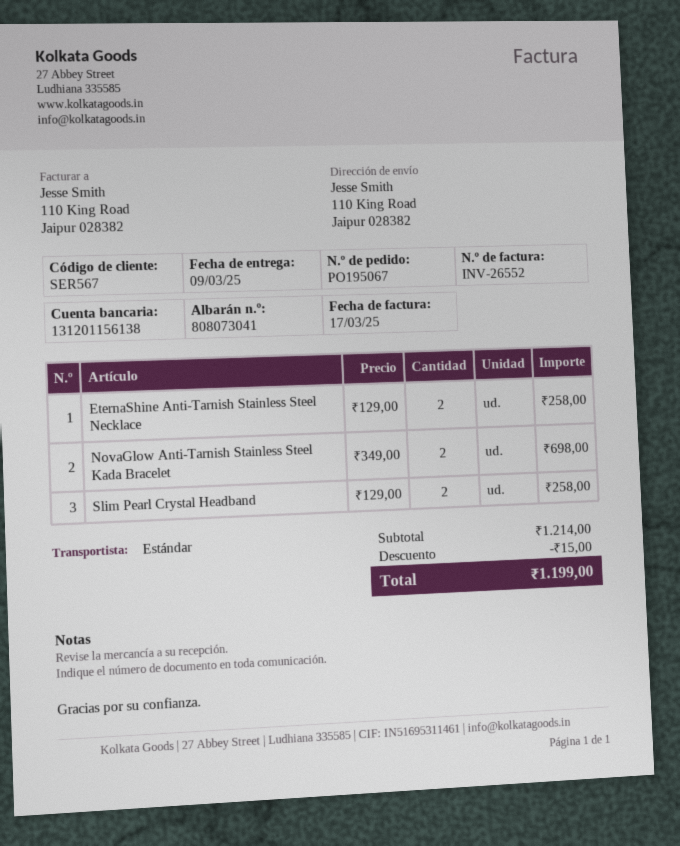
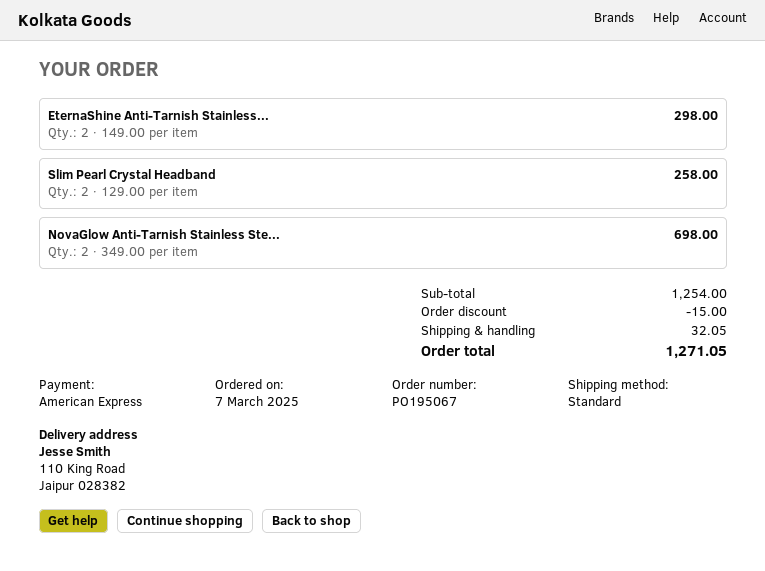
EternaShine Anti-Tarnish Stainless Steel Necklace: 2 x 129.00 = 258.00 -> 2 x 149.00 = 298.00
subtotal: 1214.00 -> 1254.00
shipping: none -> 32.05
total: 1199.00 -> 1271.05

